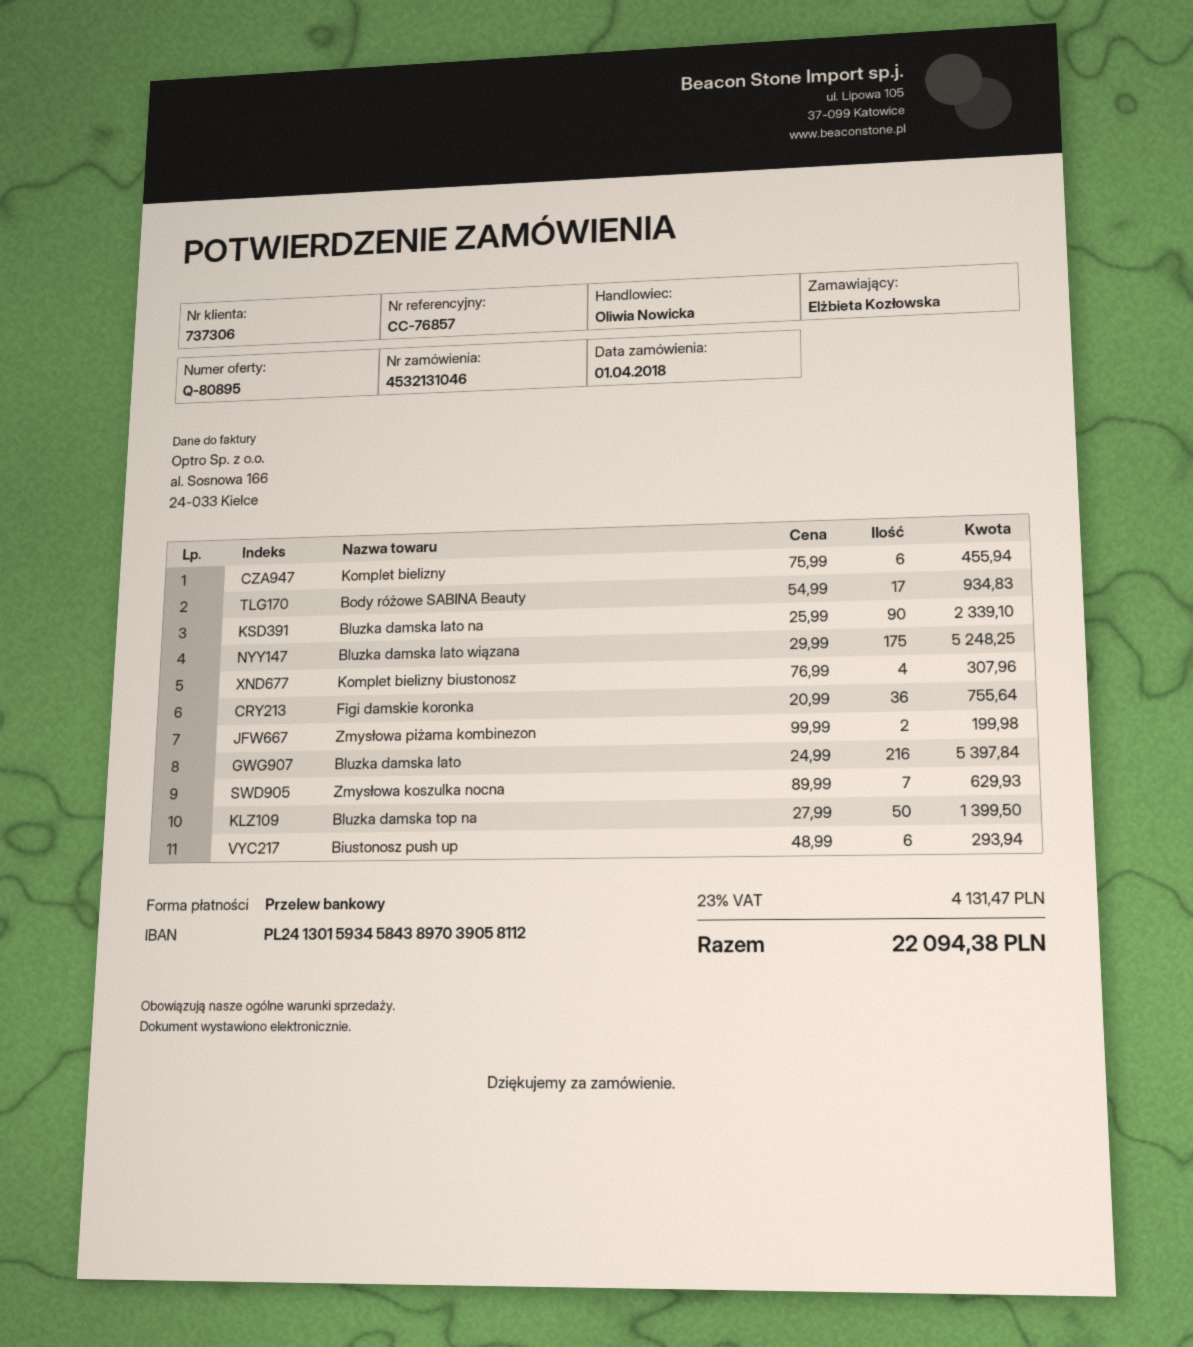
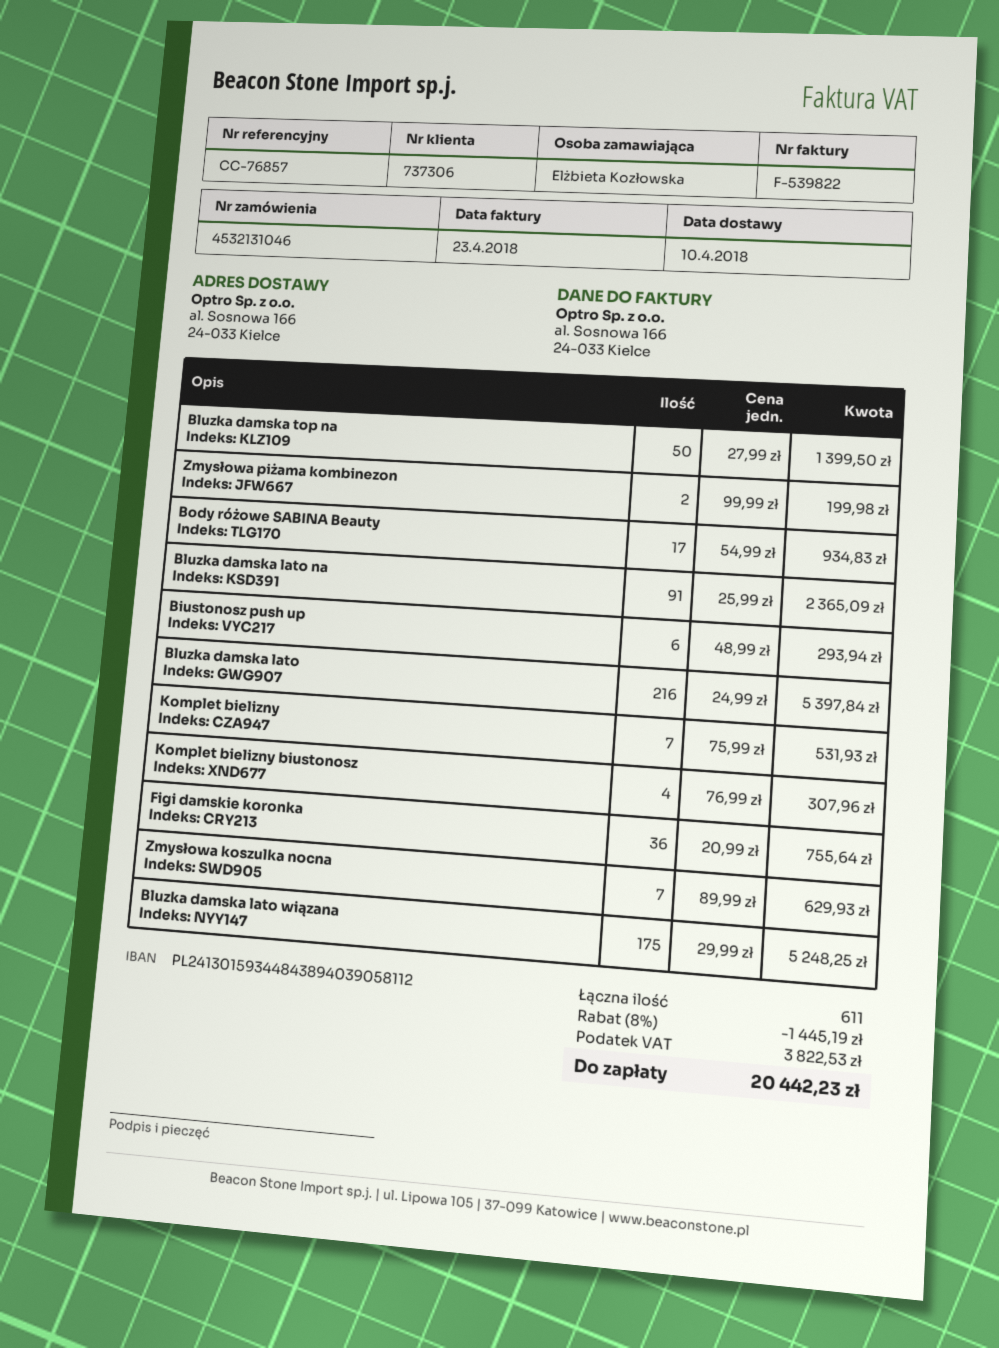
bank account: PL24130159345843897039058112 -> PL24130159344843894039058112
Komplet bielizny: 6 x 75.99 = 455.94 -> 7 x 75.99 = 531.93
Bluzka damska lato na: 90 x 25.99 = 2339.10 -> 91 x 25.99 = 2365.09
discount: none -> 8% = 1445.19
tax: 4131.47 -> 3822.53
total: 22094.38 -> 20442.23

